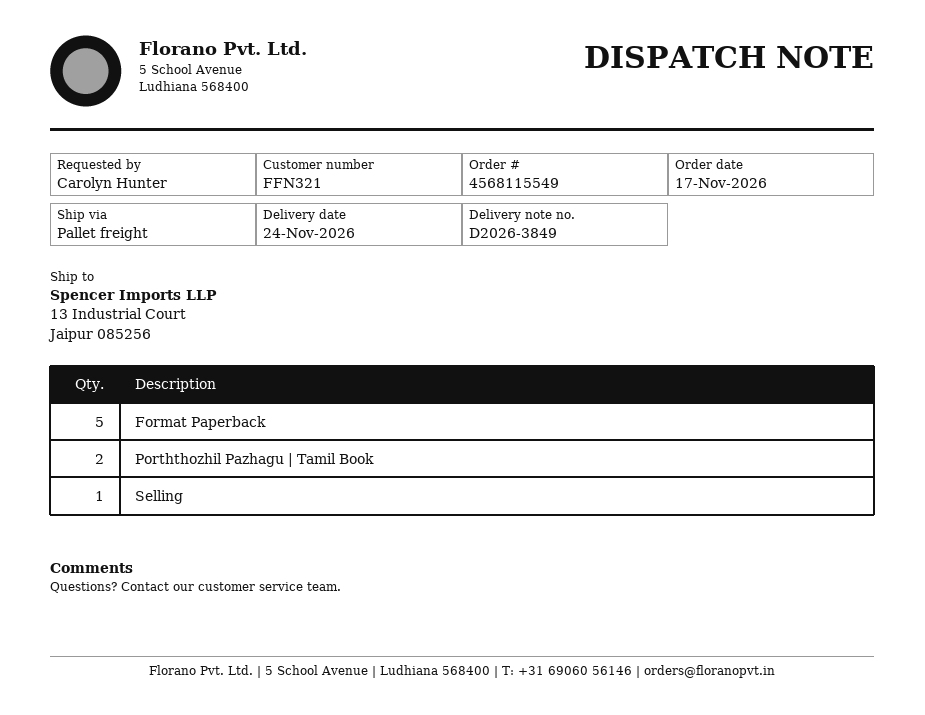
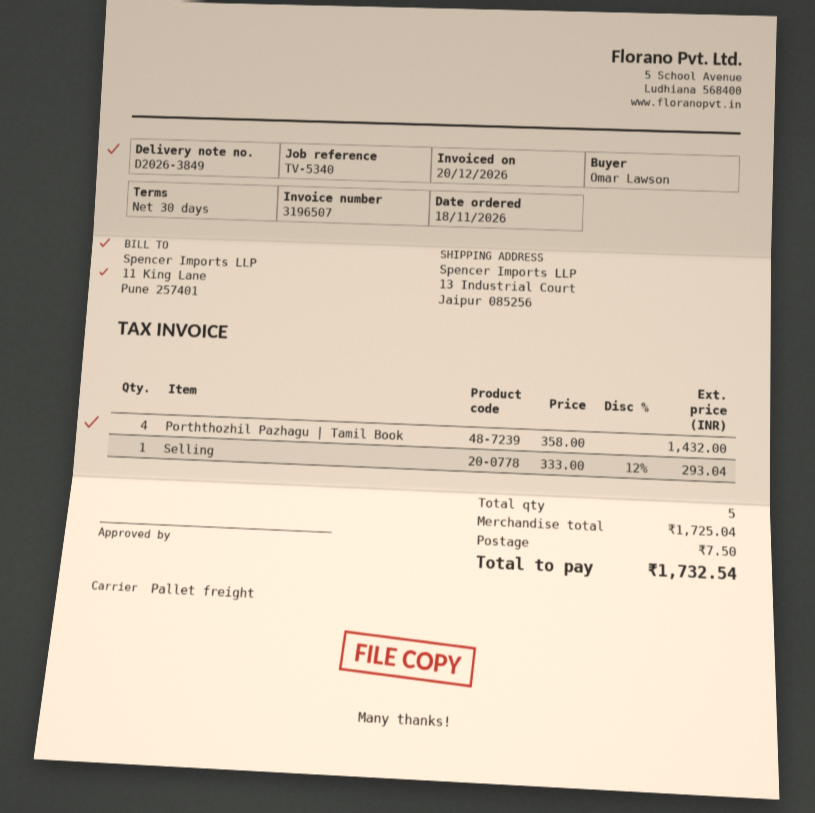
order date: 2026-11-17 -> 2026-11-18
ordered by: Carolyn Hunter -> Omar Lawson
Format Paperback: 5 -> none
Porththozhil Pazhagu | Tamil Book: 2 -> 4

